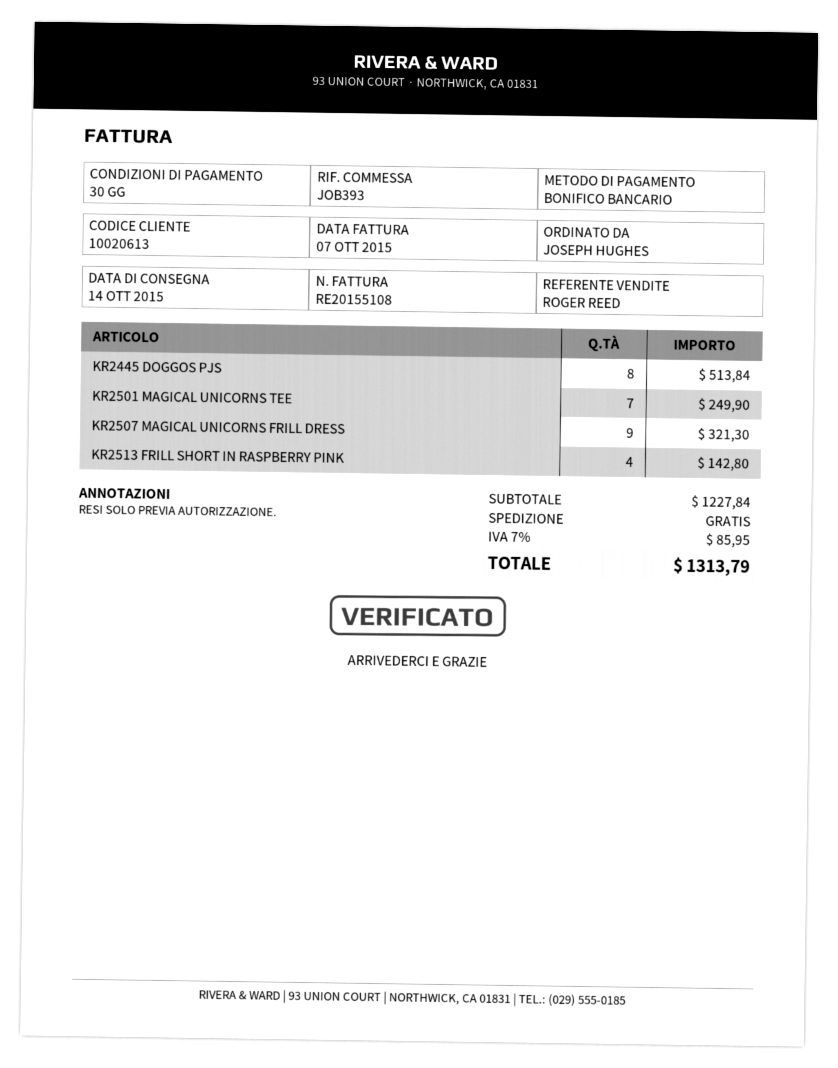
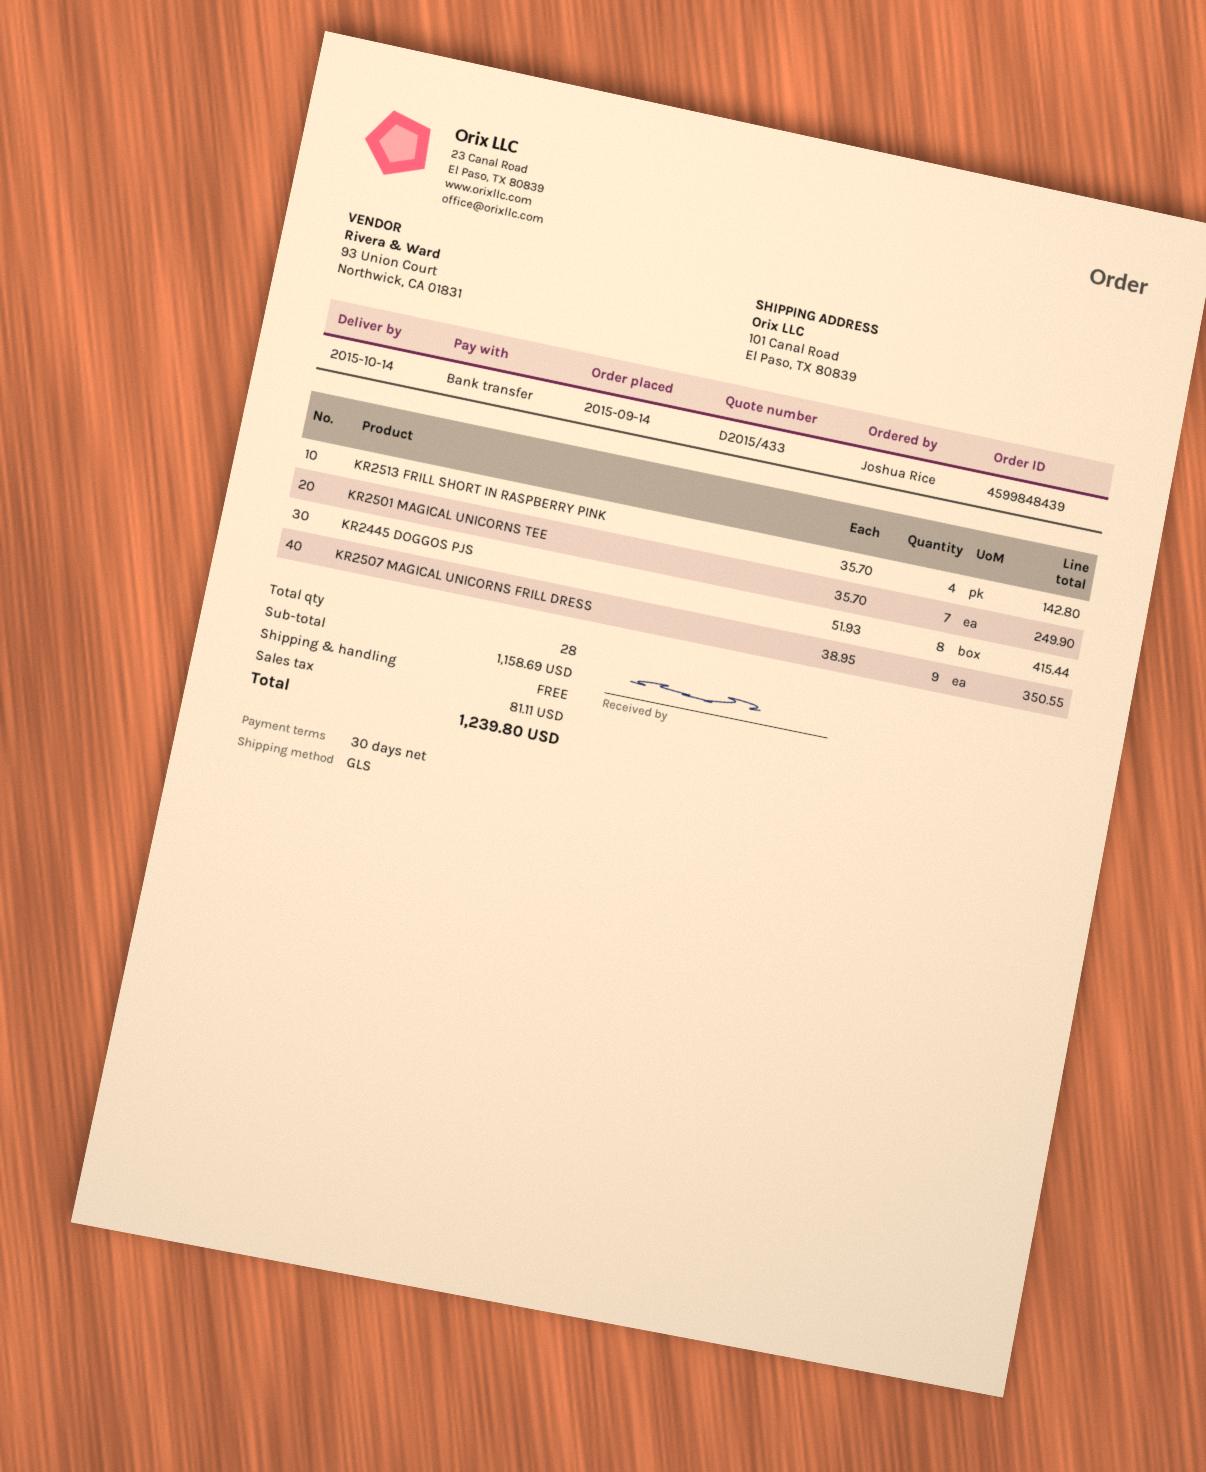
ordered by: JOSEPH HUGHES -> Joshua Rice
KR2445 DOGGOS PJS: 8 for 513.84 -> 8 for 415.44
KR2507 MAGICAL UNICORNS FRILL DRESS: 9 for 321.30 -> 9 for 350.55
subtotal: 1227.84 -> 1158.69
tax: 85.95 -> 81.11
total: 1313.79 -> 1239.80

